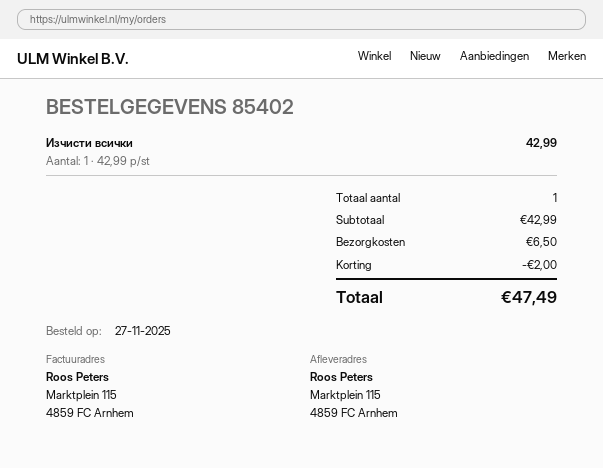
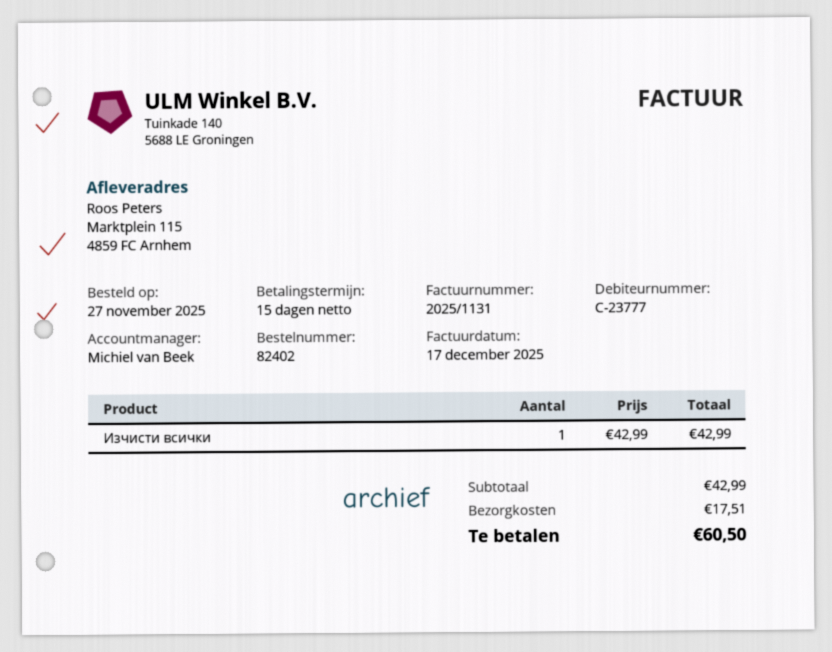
order number: 85402 -> 82402
discount: 2.00 -> none
shipping: 6.50 -> 17.51
total: 47.49 -> 60.50

